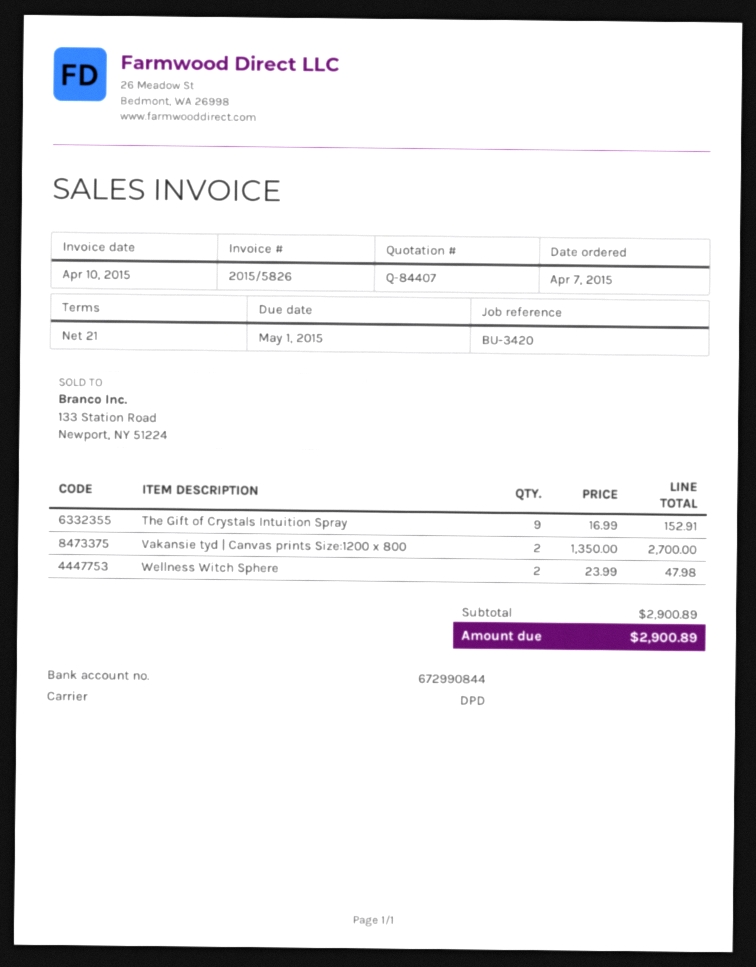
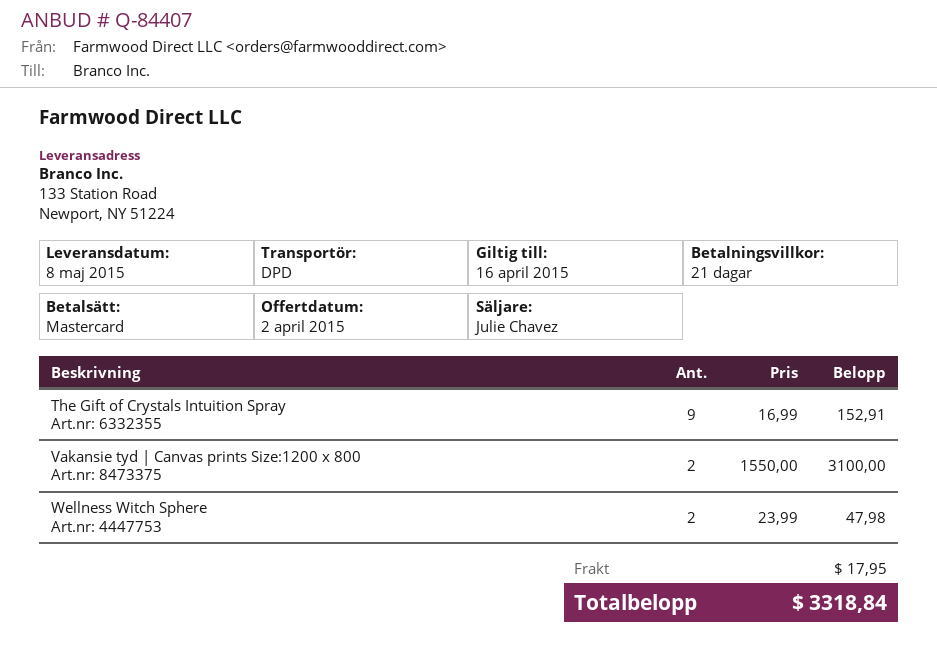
Vakansie tyd | Canvas prints Size:1200 x 800: 2 x 1350.00 = 2700.00 -> 2 x 1550.00 = 3100.00
shipping: none -> 17.95
total: 2900.89 -> 3318.84

